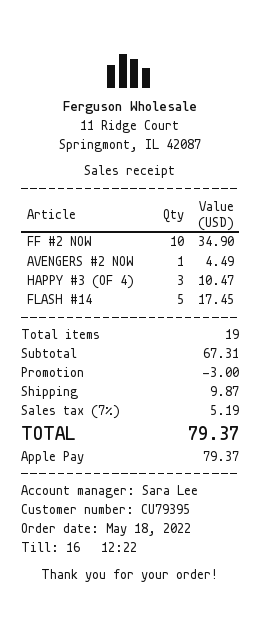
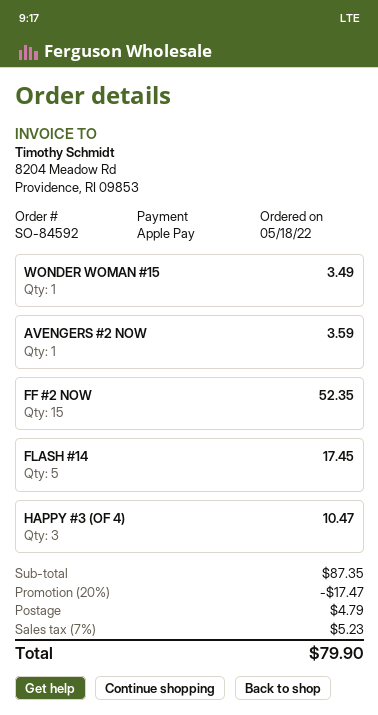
FF #2 NOW: 10 for 34.90 -> 15 for 52.35
AVENGERS #2 NOW: 1 for 4.49 -> 1 for 3.59
WONDER WOMAN #15: none -> 1 for 3.49
subtotal: 67.31 -> 87.35
discount: 3.00 -> 17.47
shipping: 9.87 -> 4.79
tax: 7% = 5.19 -> 7% = 5.23
total: 79.37 -> 79.90

